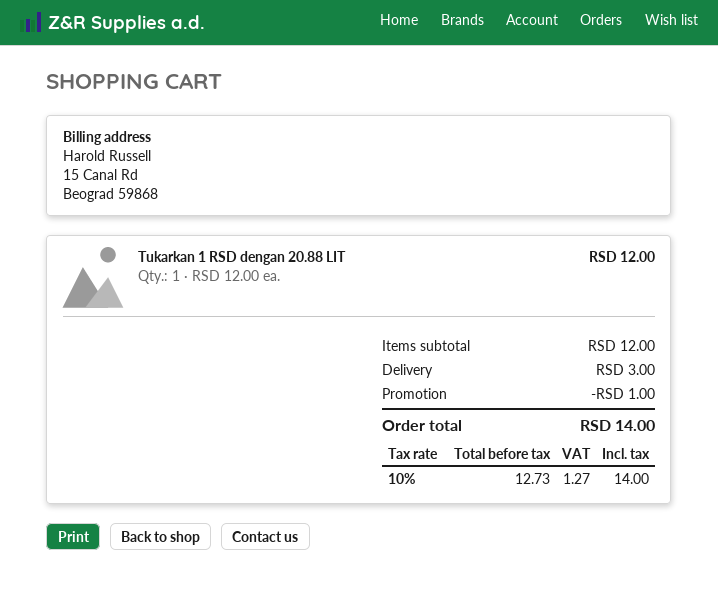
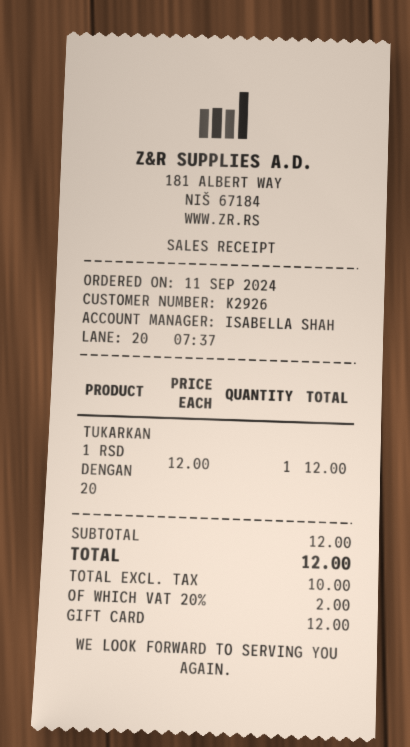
discount: 1.00 -> none
shipping: 3.00 -> none
net: 12.73 -> 10.00
tax: 10% = 1.27 -> 20% = 2.00
total: 14.00 -> 12.00

